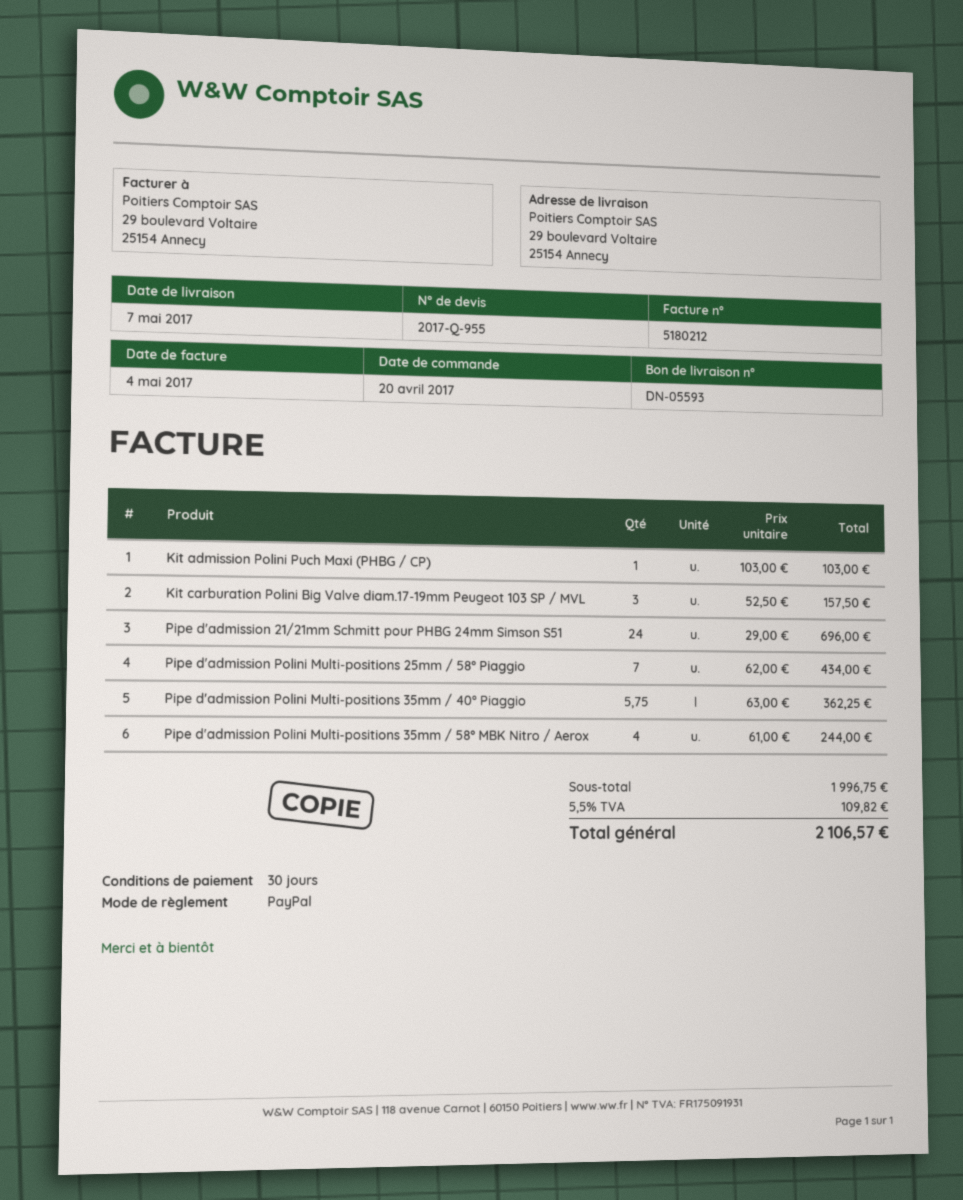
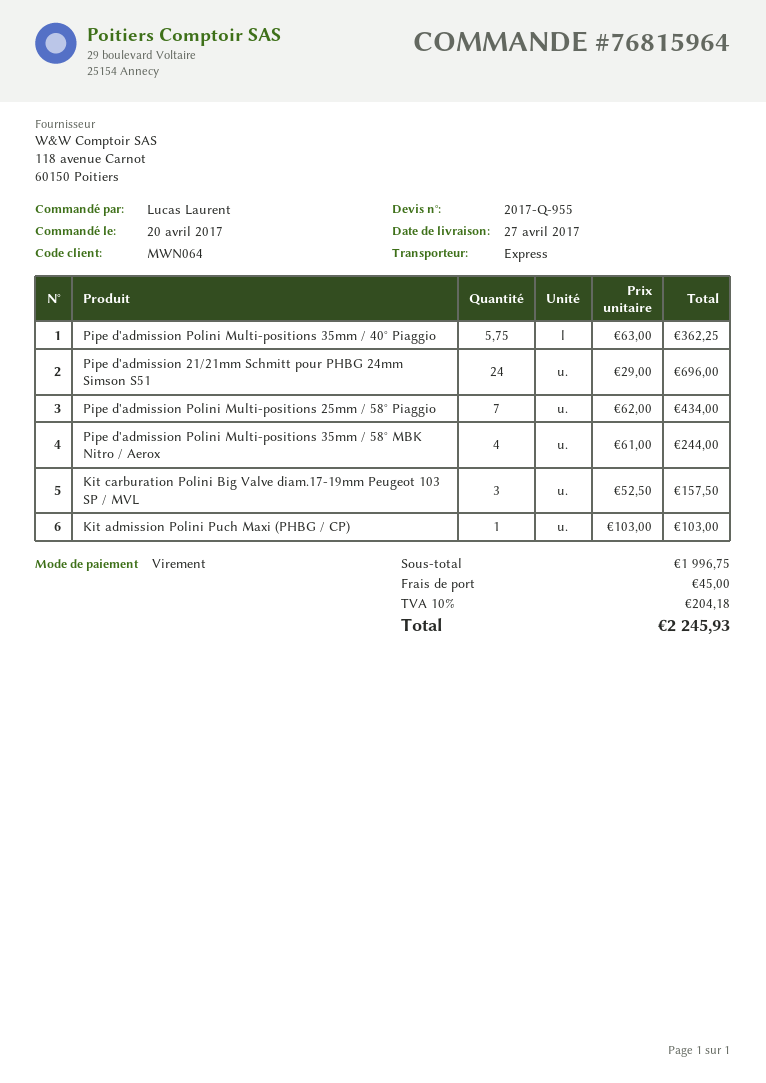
delivery date: 2017-05-07 -> 2017-04-27
payment method: PayPal -> bank transfer
shipping: none -> 45.00
tax: 5.5% = 109.82 -> 10% = 204.18
total: 2106.57 -> 2245.93

